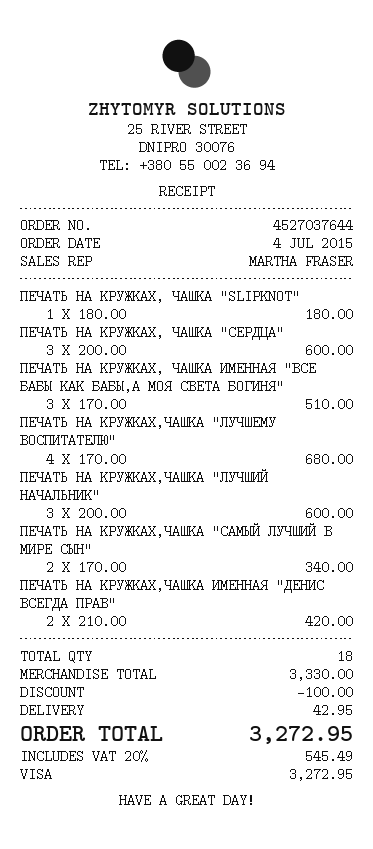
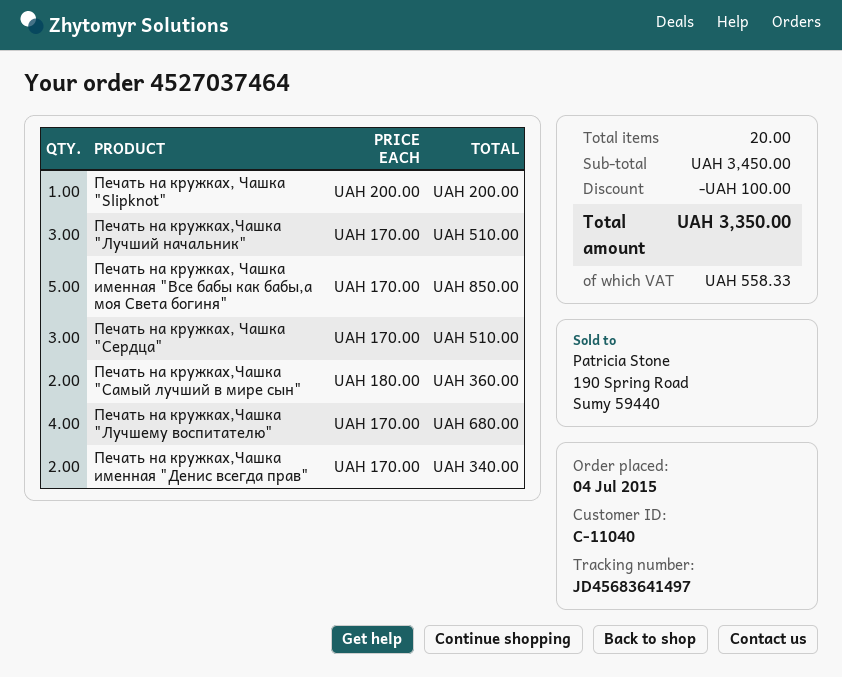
order number: 4527037644 -> 4527037464
ПЕЧАТЬ НА КРУЖКАХ, ЧАШКА "SLIPKNOT": 1 x 180.00 = 180.00 -> 1 x 200.00 = 200.00
ПЕЧАТЬ НА КРУЖКАХ, ЧАШКА "СЕРДЦА": 3 x 200.00 = 600.00 -> 3 x 170.00 = 510.00
ПЕЧАТЬ НА КРУЖКАХ, ЧАШКА ИМЕННАЯ "ВСЕ БАБЫ КАК БАБЫ,А МОЯ СВЕТА БОГИНЯ": 3 x 170.00 = 510.00 -> 5 x 170.00 = 850.00
ПЕЧАТЬ НА КРУЖКАХ,ЧАШКА "ЛУЧШИЙ НАЧАЛЬНИК": 3 x 200.00 = 600.00 -> 3 x 170.00 = 510.00
ПЕЧАТЬ НА КРУЖКАХ,ЧАШКА "САМЫЙ ЛУЧШИЙ В МИРЕ СЫН": 2 x 170.00 = 340.00 -> 2 x 180.00 = 360.00
ПЕЧАТЬ НА КРУЖКАХ,ЧАШКА ИМЕННАЯ "ДЕНИС ВСЕГДА ПРАВ": 2 x 210.00 = 420.00 -> 2 x 170.00 = 340.00
total quantity: 18 -> 20
subtotal: 3330.00 -> 3450.00
shipping: 42.95 -> none
tax: 545.49 -> 558.33
total: 3272.95 -> 3350.00

